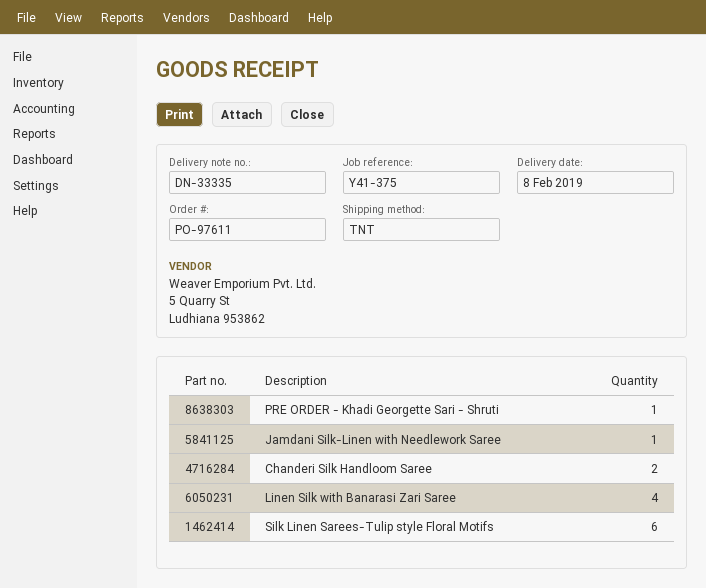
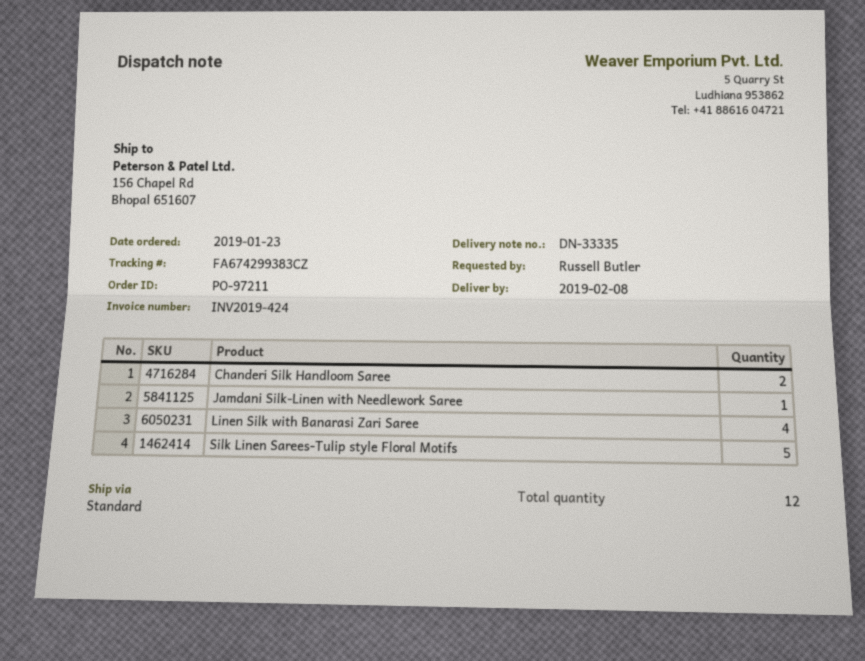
order number: PO-97611 -> PO-97211
shipping method: TNT -> standard
PRE ORDER - Khadi Georgette Sari - Shruti: 1 -> none
Silk Linen Sarees-Tulip style Floral Motifs: 6 -> 5

